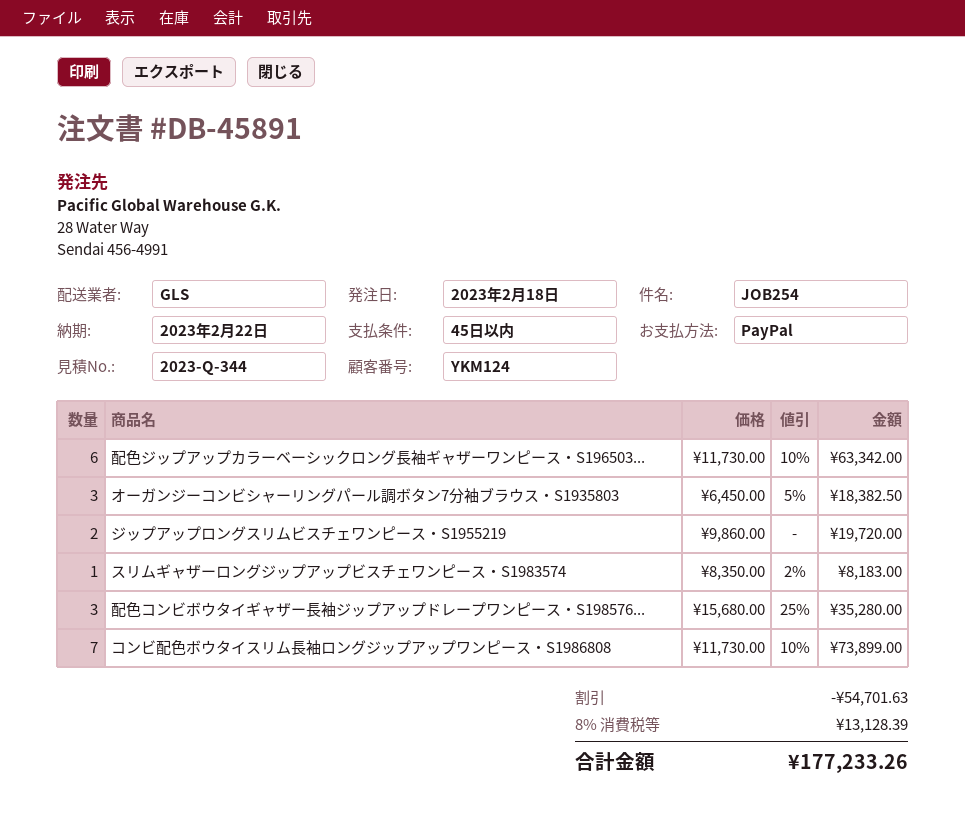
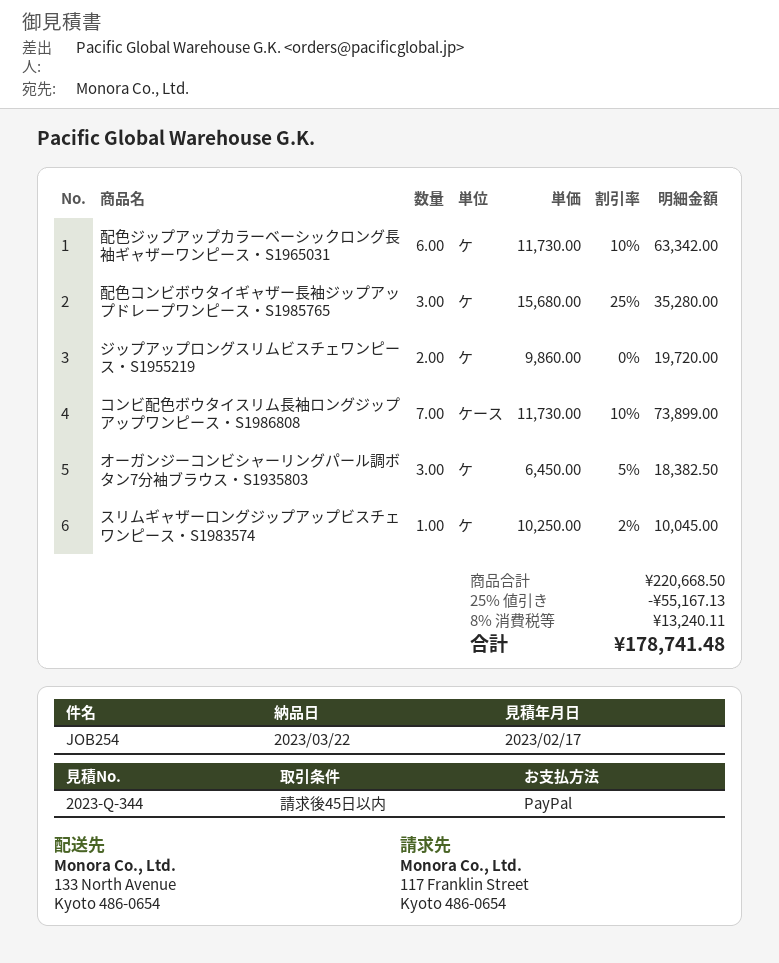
delivery date: 2023-02-22 -> 2023-03-22
スリムギャザーロングジップアップビスチェワンピース・S1983574: 1 x 8350.00 - 2% = 8183.00 -> 1 x 10250.00 - 2% = 10045.00
discount: 54701.63 -> 55167.13
tax: 8% = 13128.39 -> 8% = 13240.11
total: 177233.26 -> 178741.48

